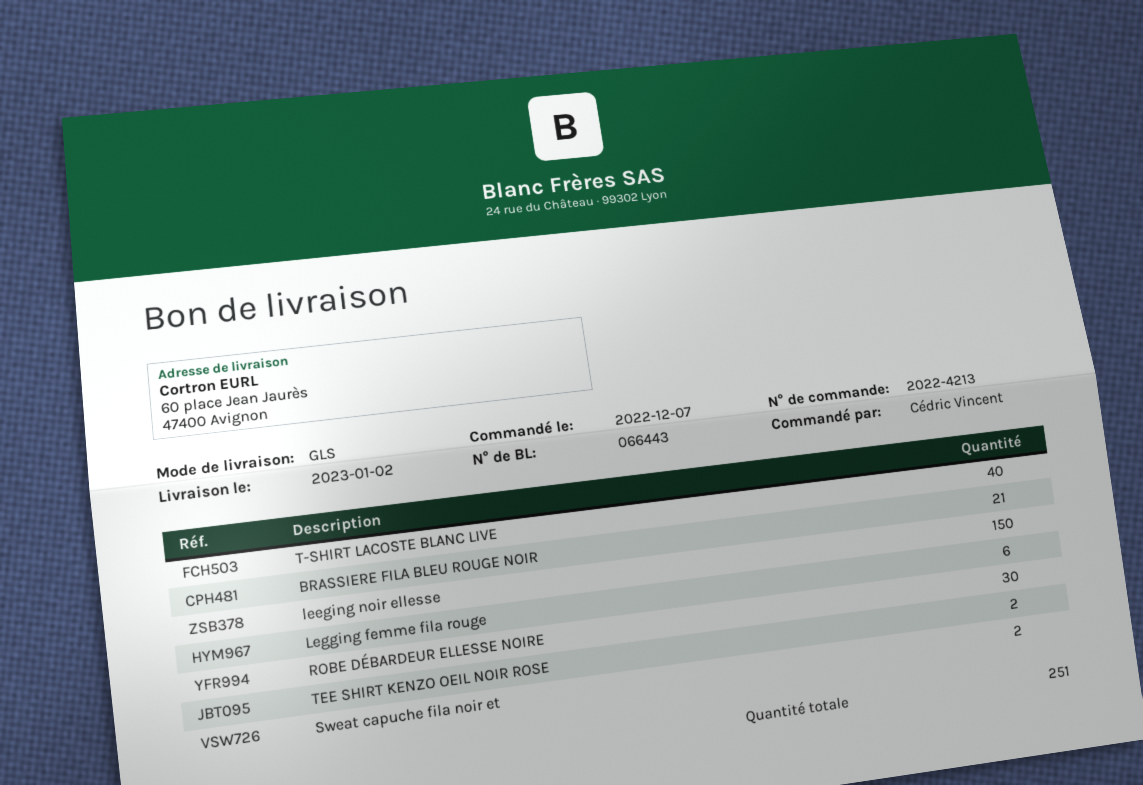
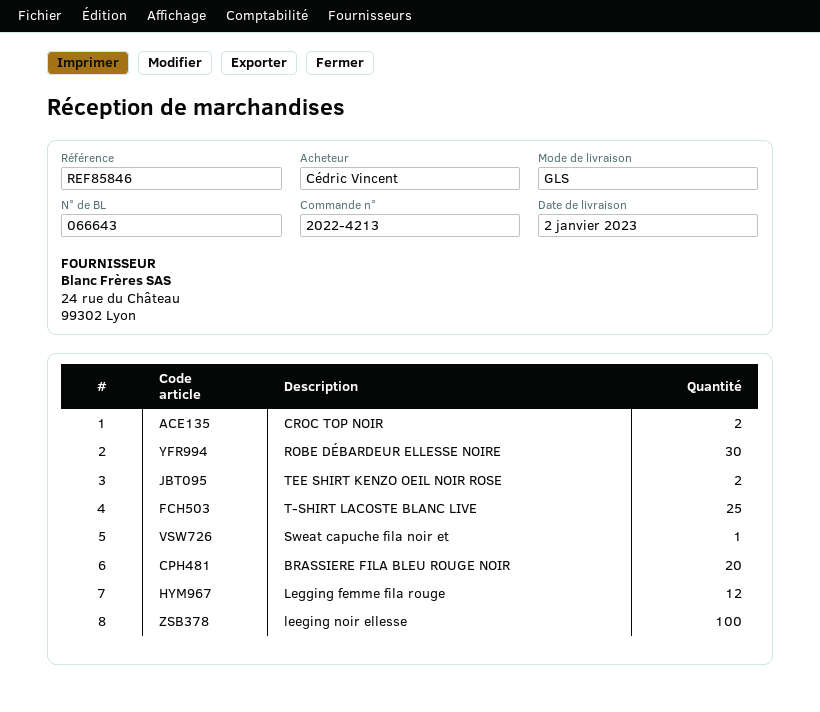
delivery note number: 066443 -> 066643
T-SHIRT LACOSTE BLANC LIVE: 40 -> 25
BRASSIERE FILA BLEU ROUGE NOIR: 21 -> 20
leeging noir ellesse: 150 -> 100
Legging femme fila rouge: 6 -> 12
Sweat capuche fila noir et: 2 -> 1
CROC TOP NOIR: none -> 2

